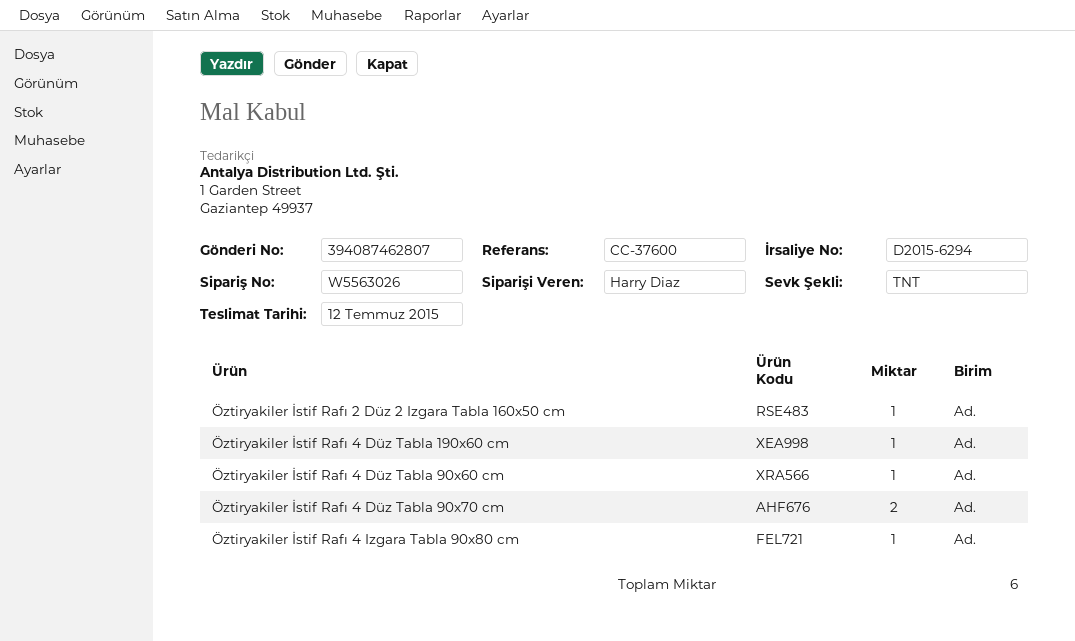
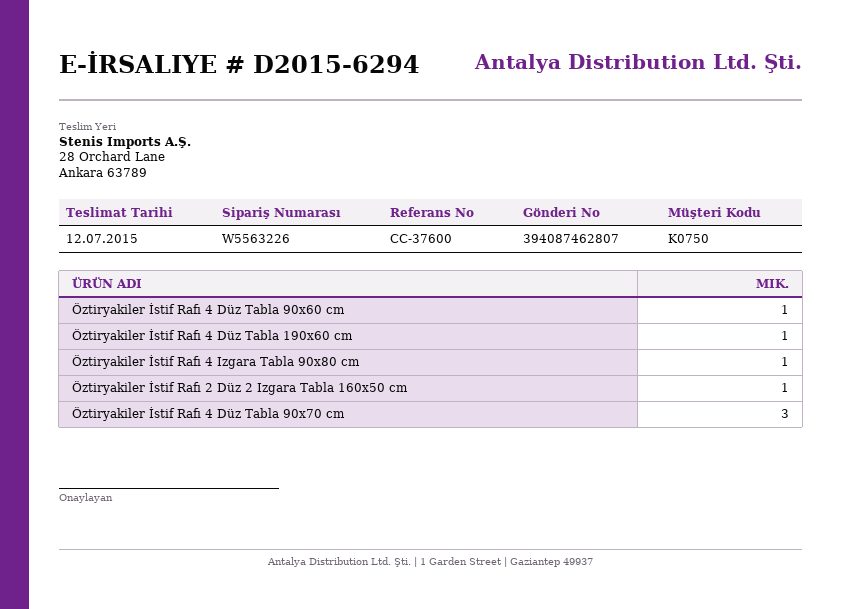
order number: W5563026 -> W5563226
Öztiryakiler İstif Rafı 4 Düz Tabla 90x70 cm: 2 -> 3

